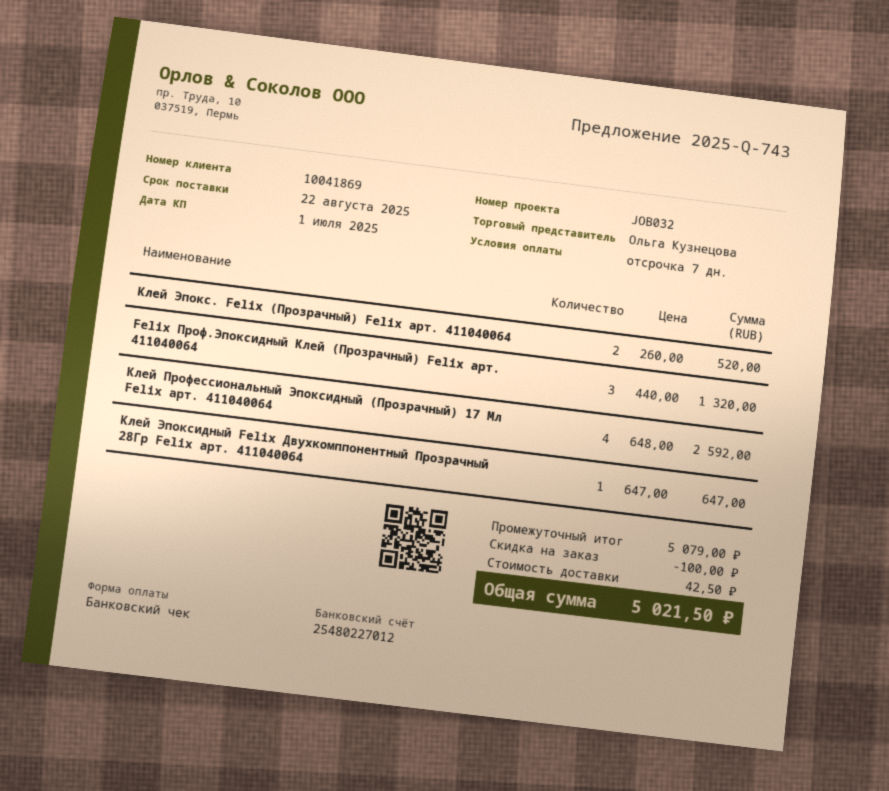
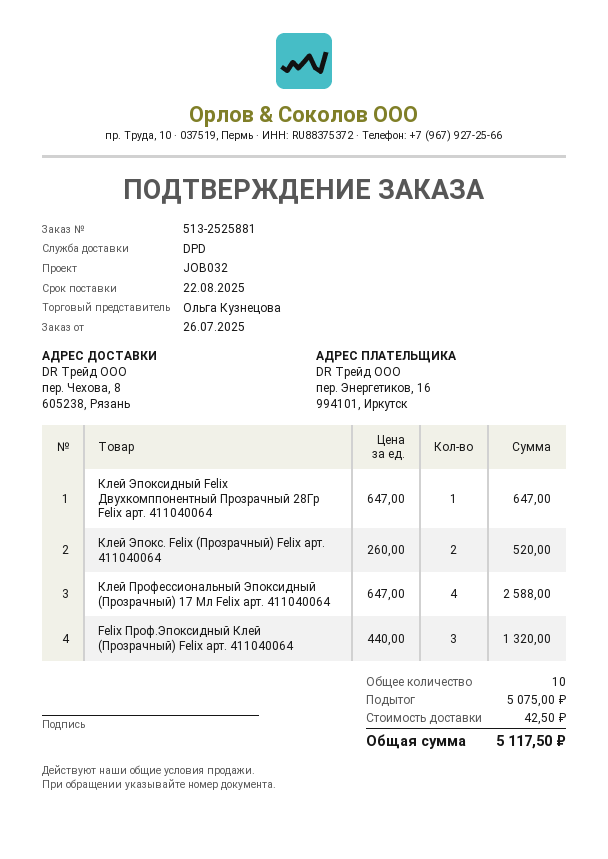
Клей Профессиональный Эпоксидный (Прозрачный) 17 Мл Felix арт. 411040064: 4 x 648.00 = 2592.00 -> 4 x 647.00 = 2588.00
subtotal: 5079.00 -> 5075.00
discount: 100.00 -> none
total: 5021.50 -> 5117.50

